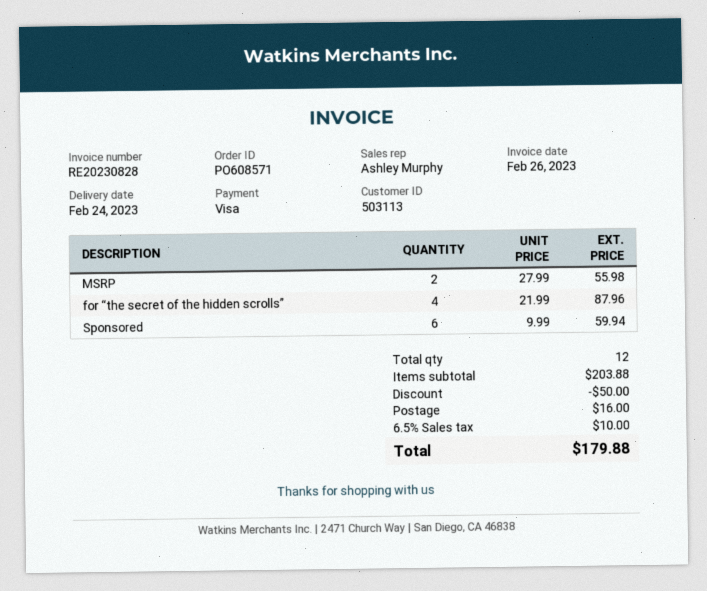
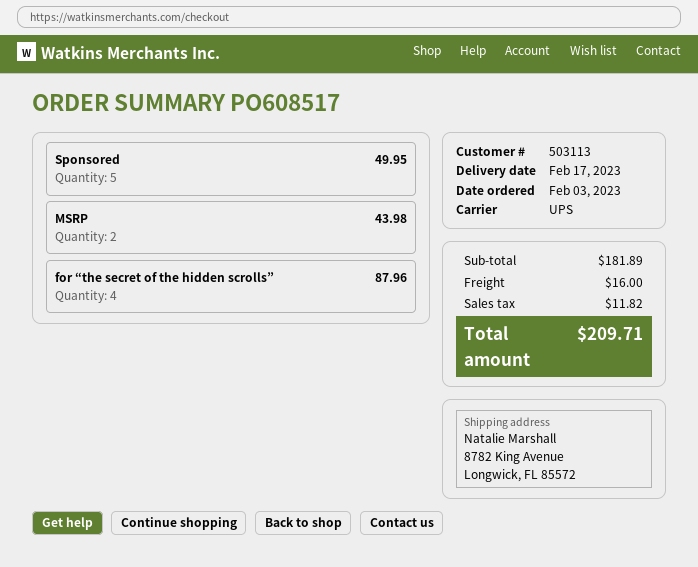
order number: PO608571 -> PO608517
delivery date: 2023-02-24 -> 2023-02-17
MSRP: 2 for 55.98 -> 2 for 43.98
Sponsored: 6 for 59.94 -> 5 for 49.95
subtotal: 203.88 -> 181.89
discount: 50.00 -> none
tax: 10.00 -> 11.82
total: 179.88 -> 209.71

